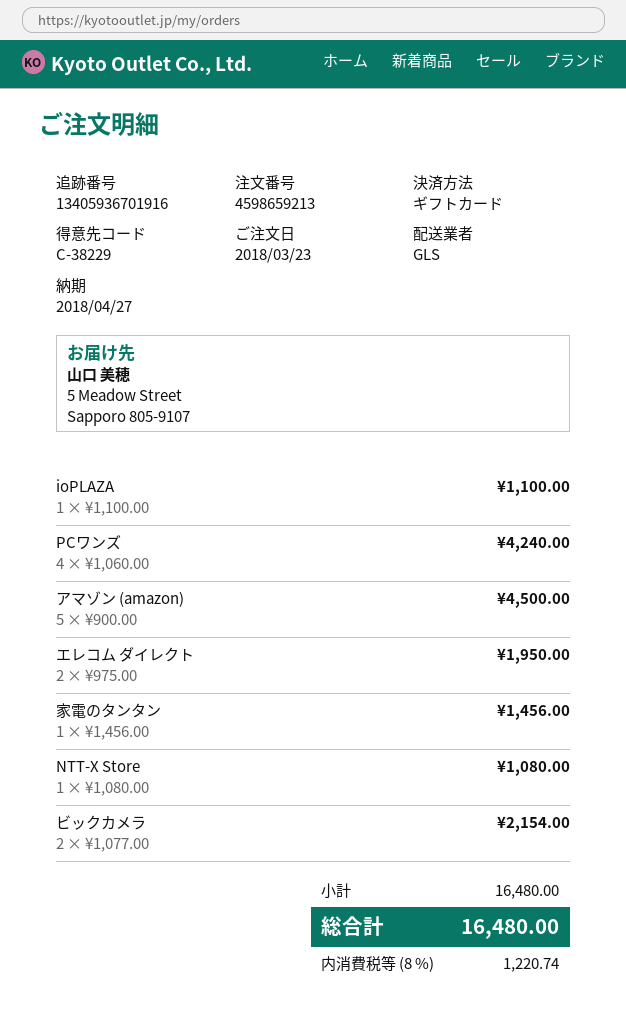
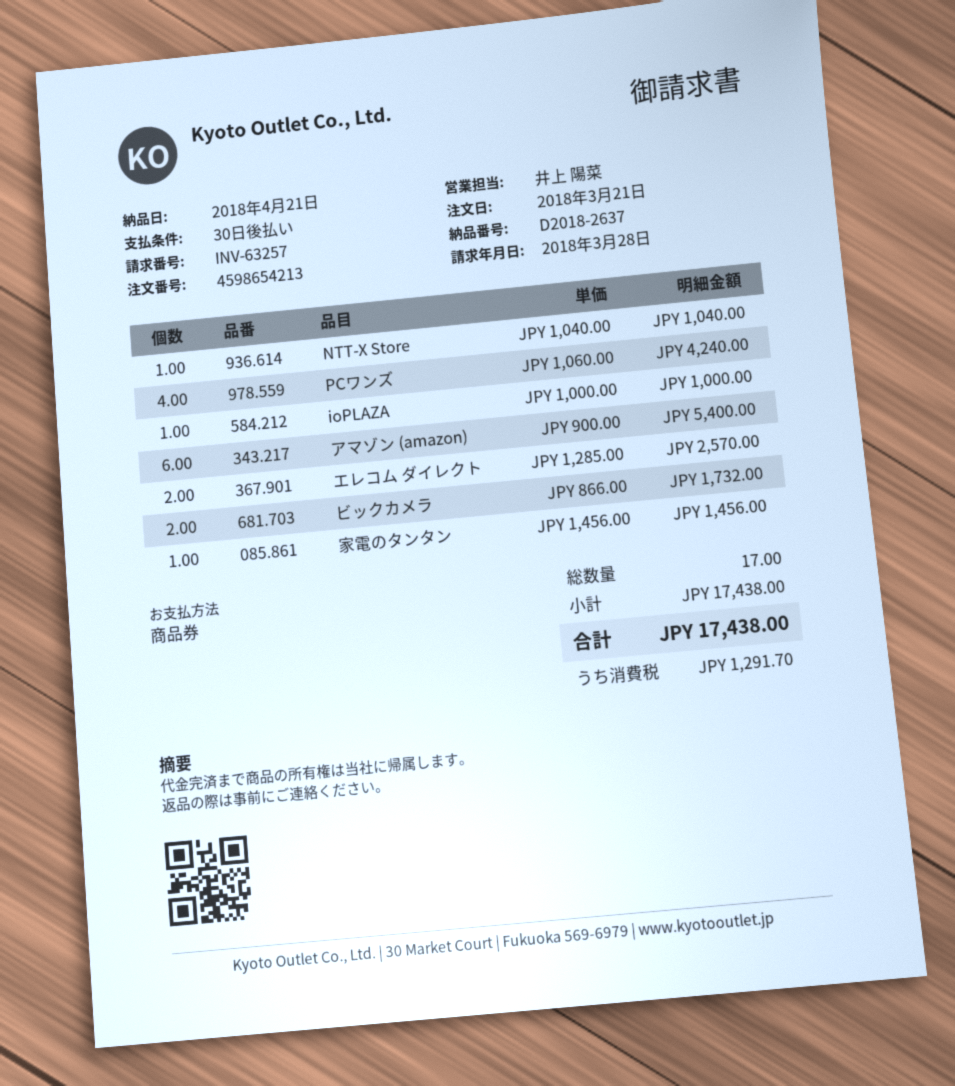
order number: 4598659213 -> 4598654213
order date: 2018-03-23 -> 2018-03-21
delivery date: 2018-04-27 -> 2018-04-21
ioPLAZA: 1 x 1100.00 = 1100.00 -> 1 x 1000.00 = 1000.00
アマゾン (amazon): 5 x 900.00 = 4500.00 -> 6 x 900.00 = 5400.00
エレコム ダイレクト: 2 x 975.00 = 1950.00 -> 2 x 1285.00 = 2570.00
NTT-X Store: 1 x 1080.00 = 1080.00 -> 1 x 1040.00 = 1040.00
ビックカメラ: 2 x 1077.00 = 2154.00 -> 2 x 866.00 = 1732.00
subtotal: 16480.00 -> 17438.00
tax: 1220.74 -> 1291.70
total: 16480.00 -> 17438.00

